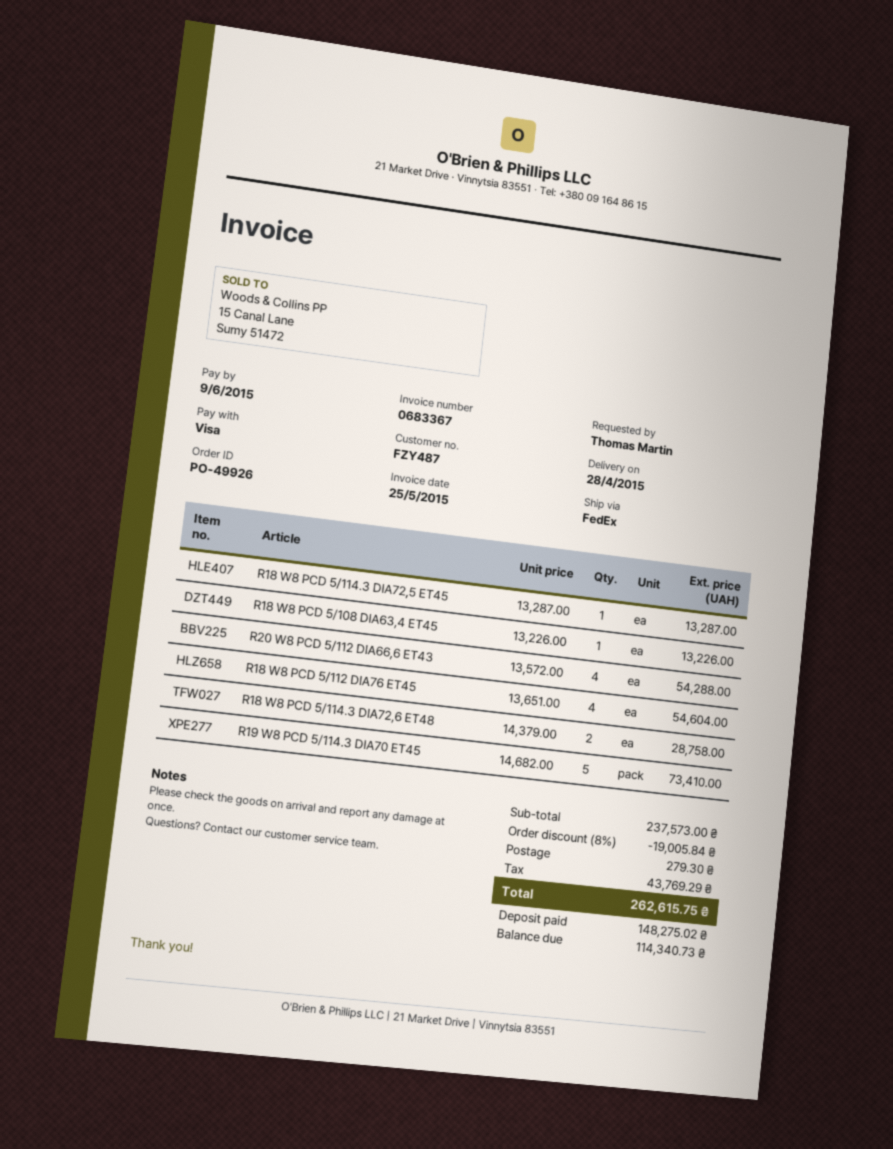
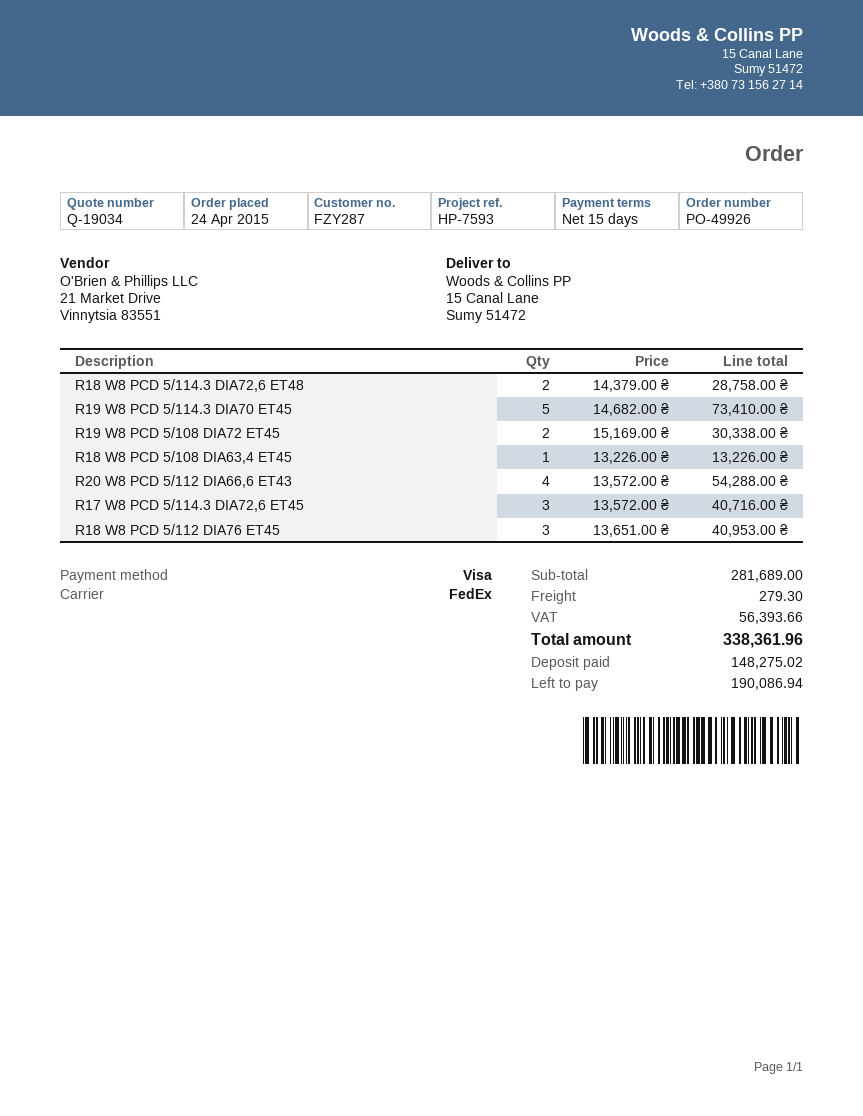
customer number: FZY487 -> FZY287
R18 W8 PCD 5/114.3 DIA72,5 ET45: 1 x 13287.00 = 13287.00 -> none
R18 W8 PCD 5/112 DIA76 ET45: 4 x 13651.00 = 54604.00 -> 3 x 13651.00 = 40953.00
R19 W8 PCD 5/108 DIA72 ET45: none -> 2 x 15169.00 = 30338.00
R17 W8 PCD 5/114.3 DIA72,6 ET45: none -> 3 x 13572.00 = 40716.00
subtotal: 237573.00 -> 281689.00
discount: 8% = 19005.84 -> none
tax: 43769.29 -> 56393.66
total: 262615.75 -> 338361.96
balance: 114340.73 -> 190086.94

